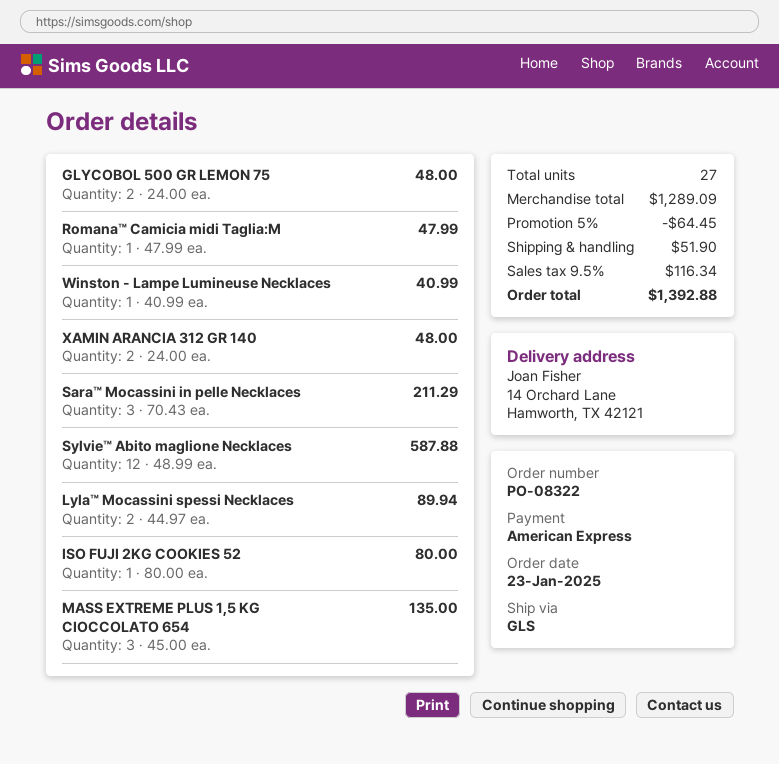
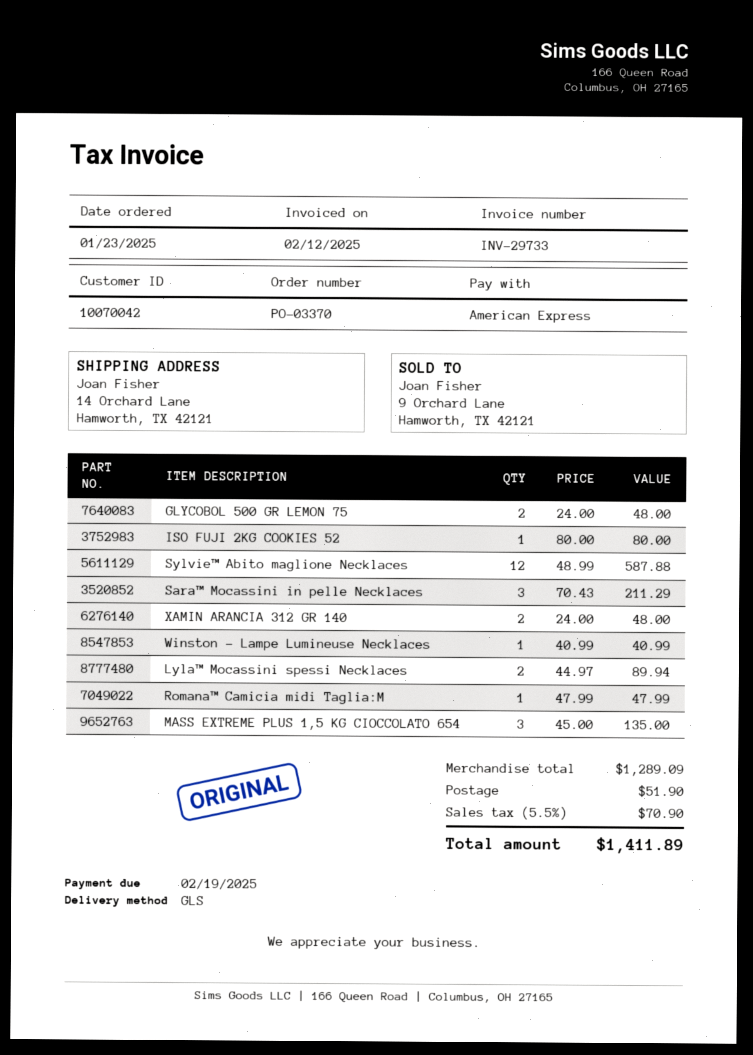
order number: PO-08322 -> PO-03370
discount: 5% = 64.45 -> none
tax: 9.5% = 116.34 -> 5.5% = 70.90
total: 1392.88 -> 1411.89

